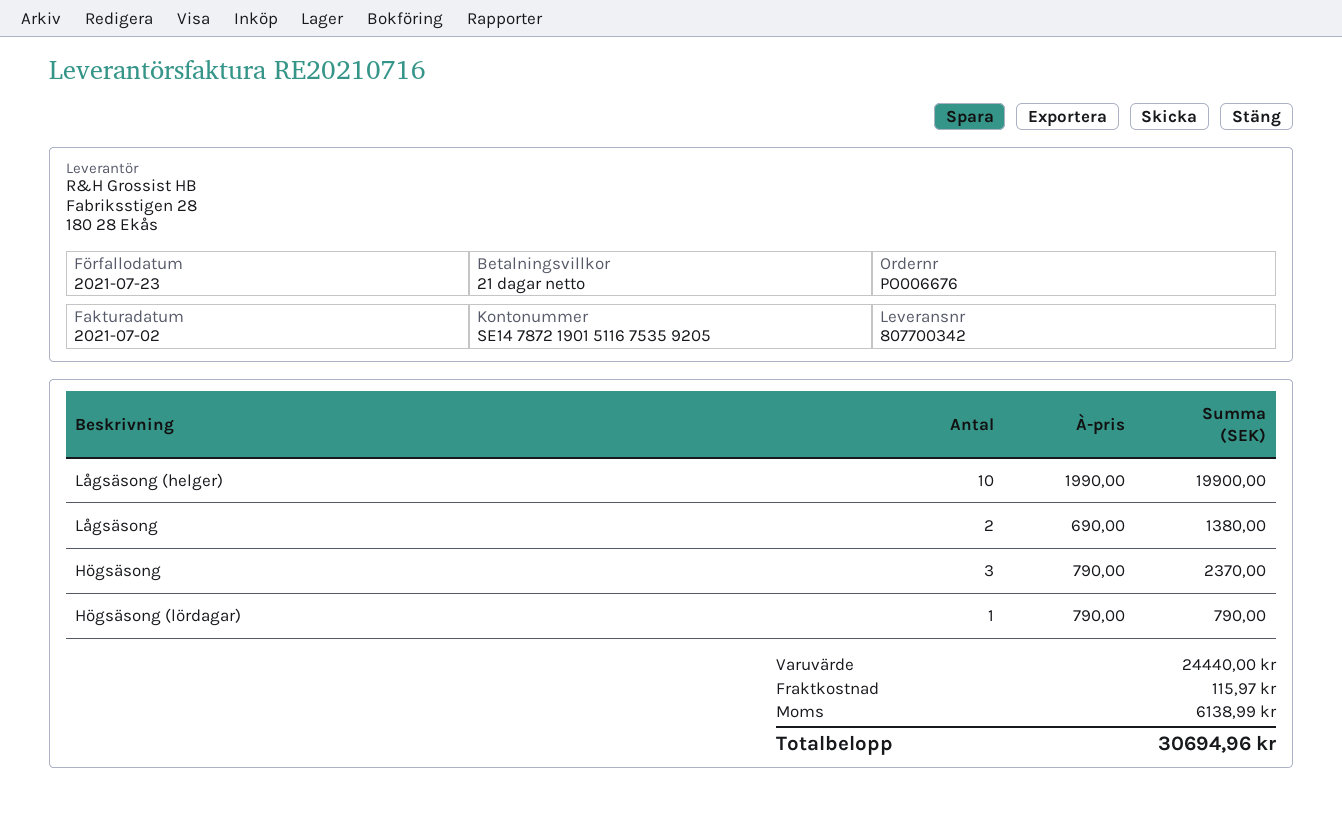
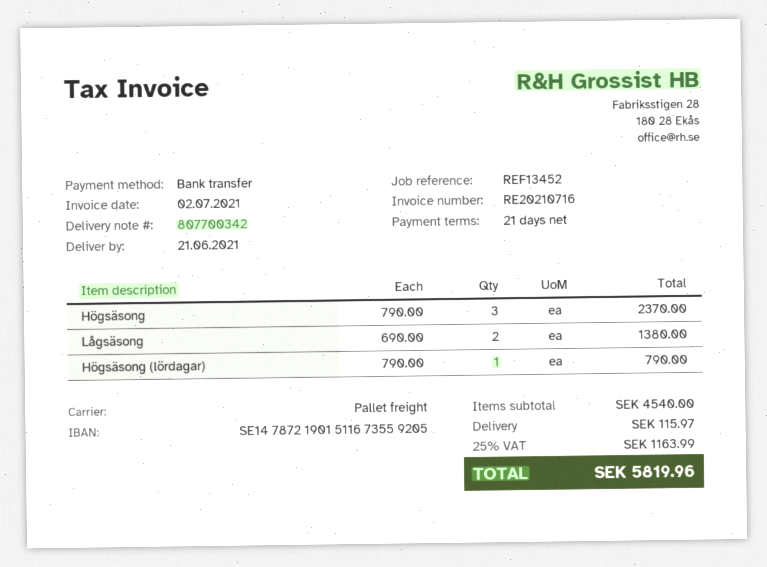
bank account: SE1478721901511675359205 -> SE1478721901511673559205
Lågsäsong (helger): 10 x 1990.00 = 19900.00 -> none
subtotal: 24440.00 -> 4540.00
tax: 6138.99 -> 1163.99
total: 30694.96 -> 5819.96

